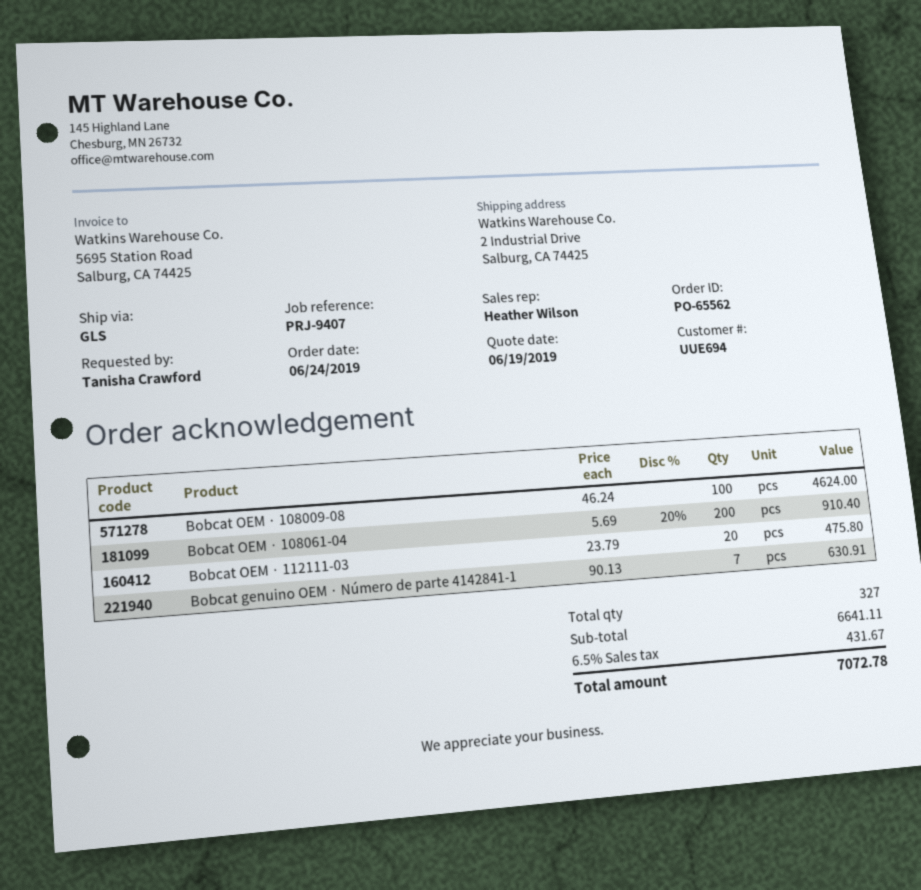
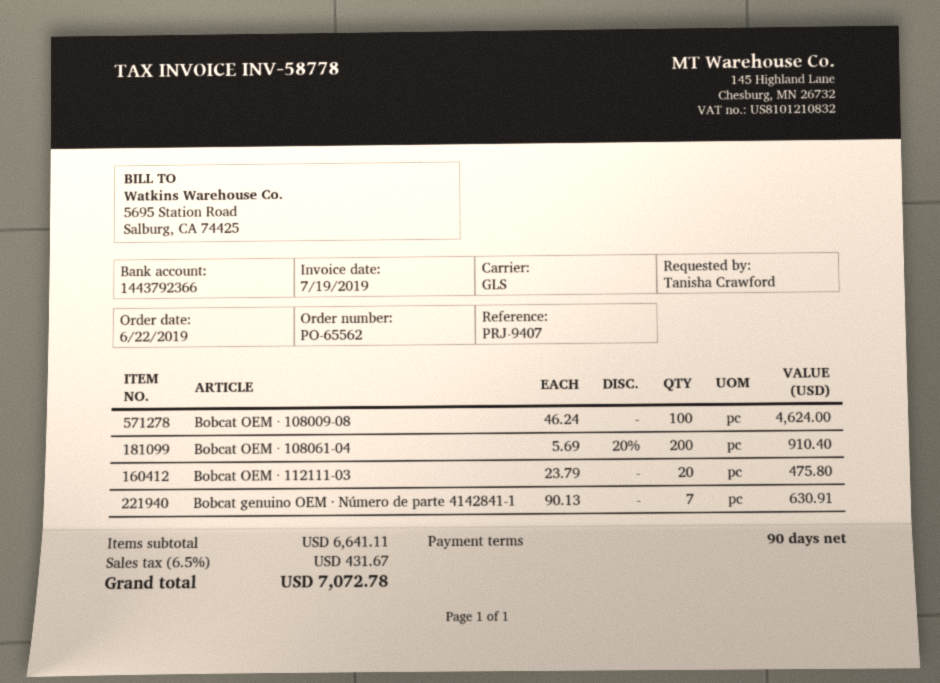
order date: 2019-06-24 -> 2019-06-22

